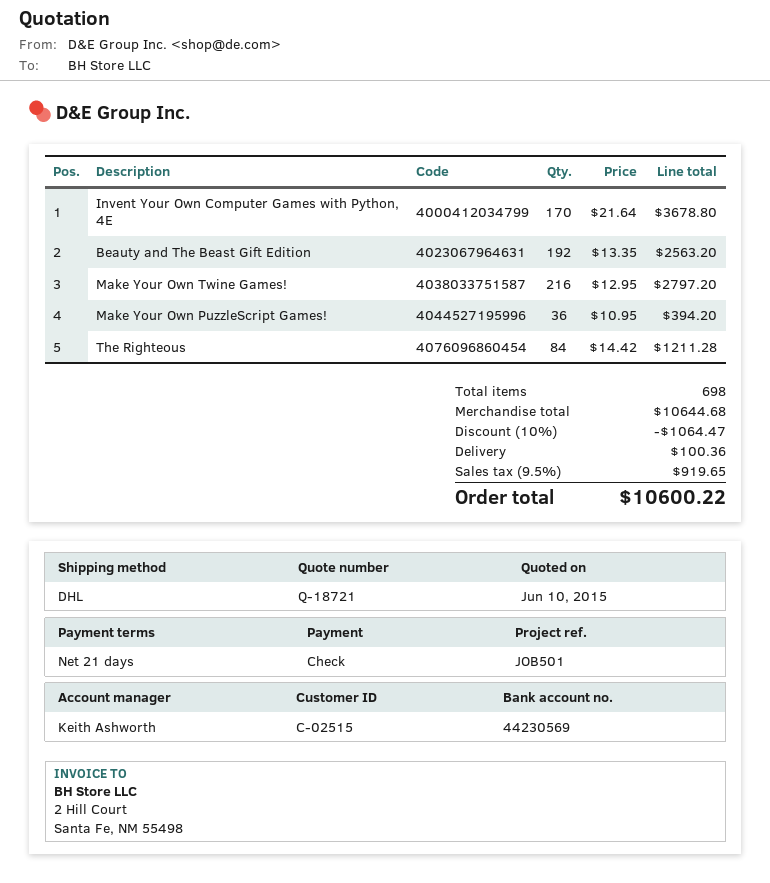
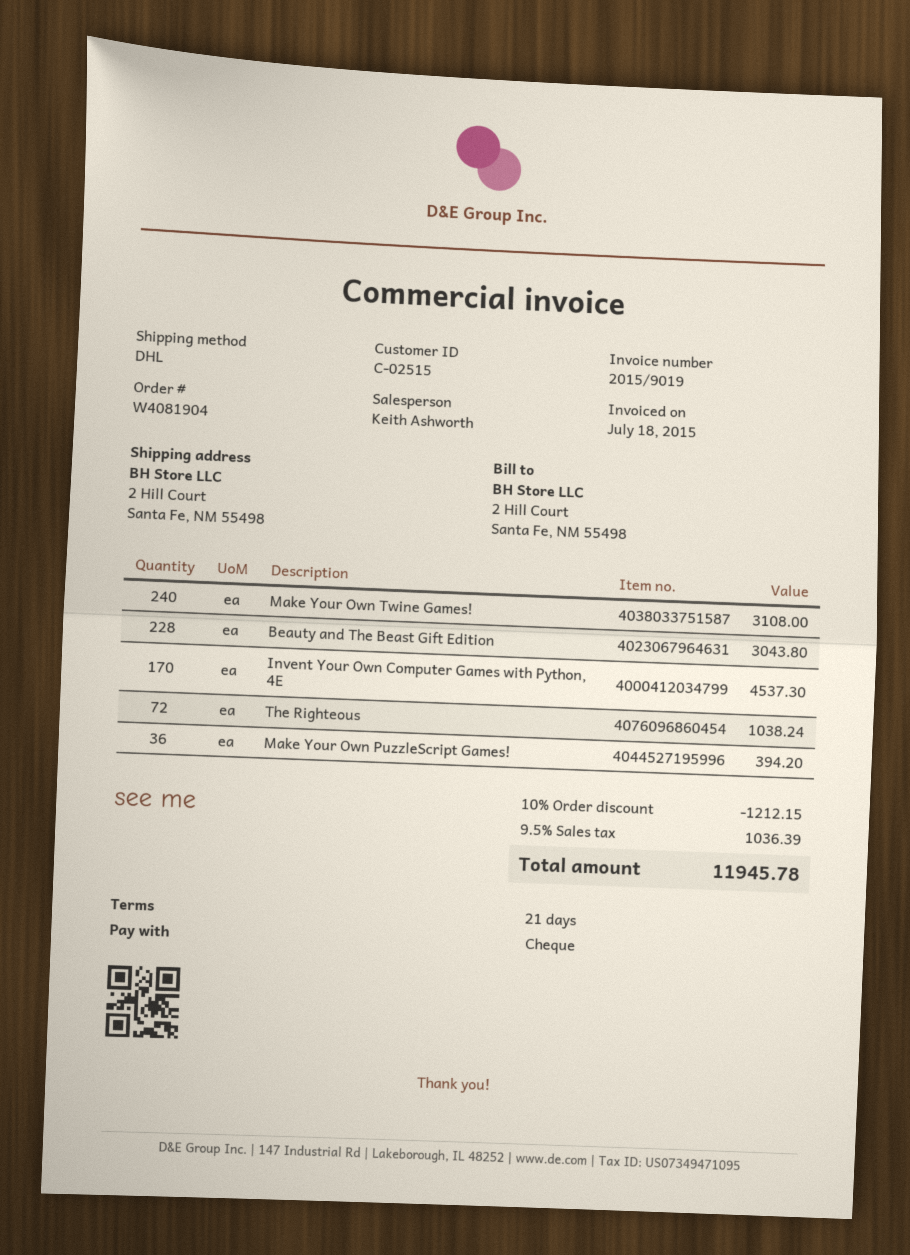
Invent Your Own Computer Games with Python, 4E: 170 for 3678.80 -> 170 for 4537.30
Beauty and The Beast Gift Edition: 192 for 2563.20 -> 228 for 3043.80
Make Your Own Twine Games!: 216 for 2797.20 -> 240 for 3108.00
The Righteous: 84 for 1211.28 -> 72 for 1038.24
discount: 10% = 1064.47 -> 10% = 1212.15
shipping: 100.36 -> none
tax: 9.5% = 919.65 -> 9.5% = 1036.39
total: 10600.22 -> 11945.78

